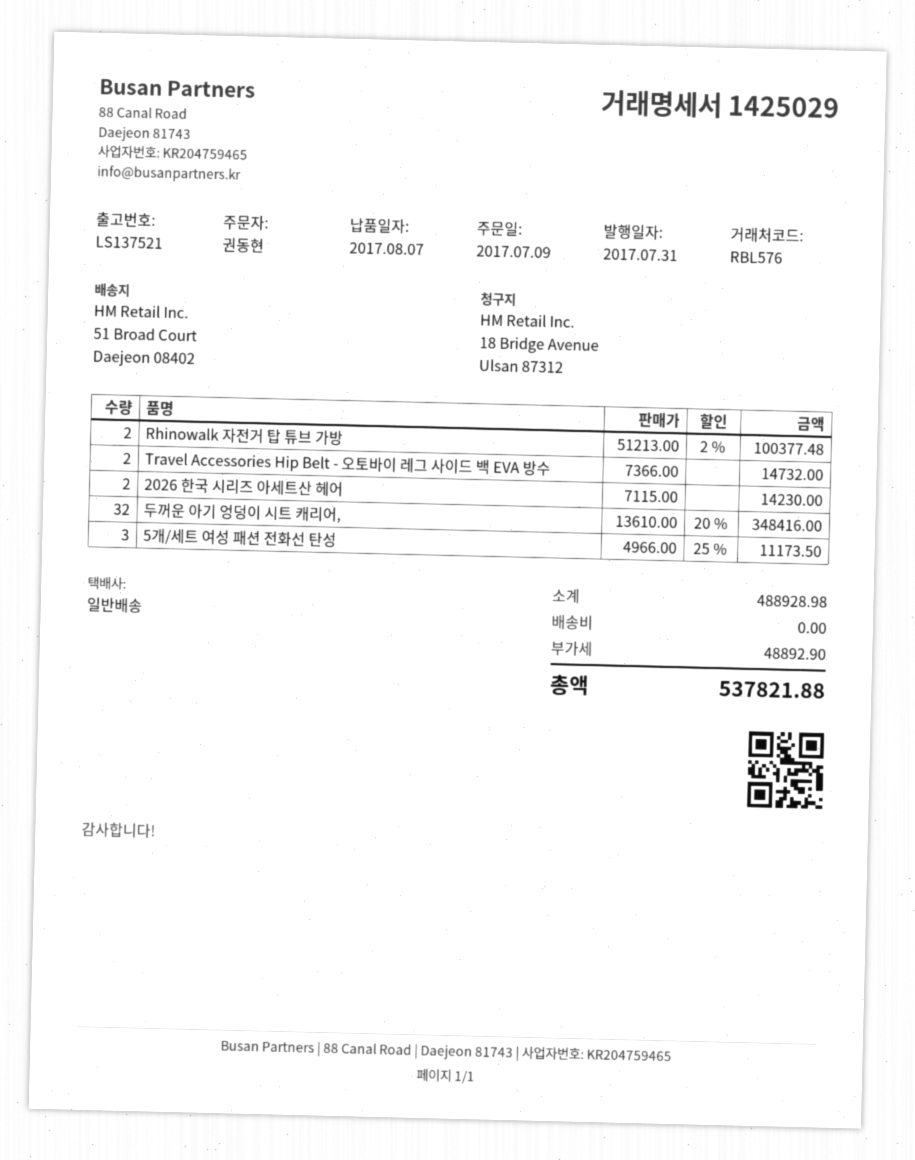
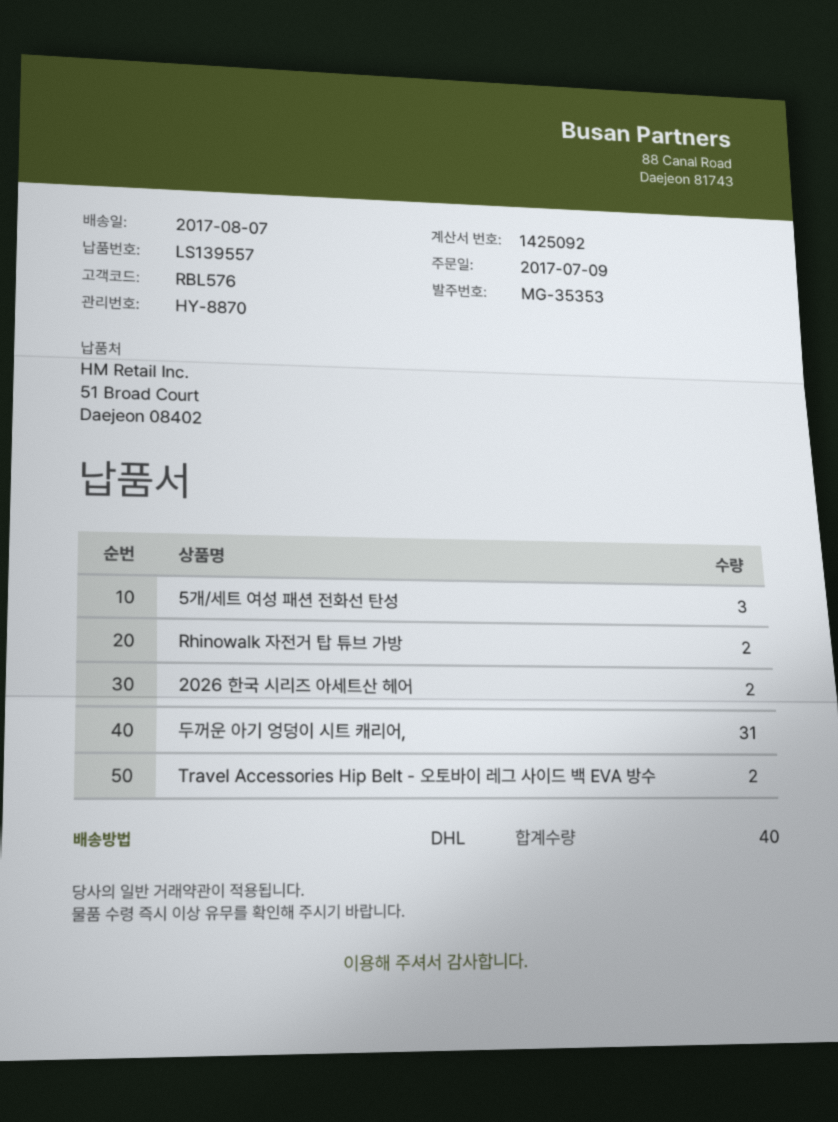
delivery note number: LS137521 -> LS139557
invoice number: 1425029 -> 1425092
shipping method: standard -> DHL
두꺼운 아기 엉덩이 시트 캐리어,: 32 -> 31

